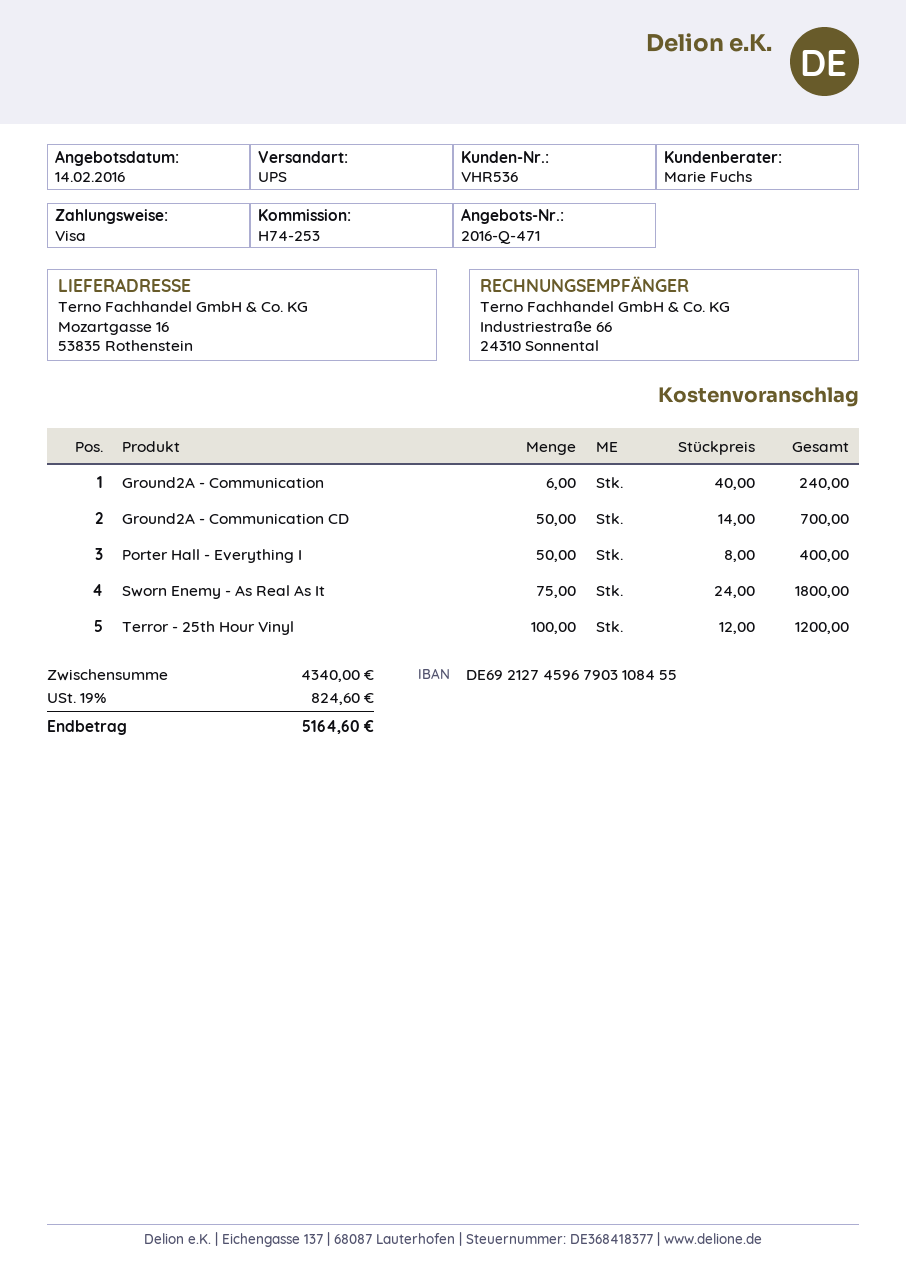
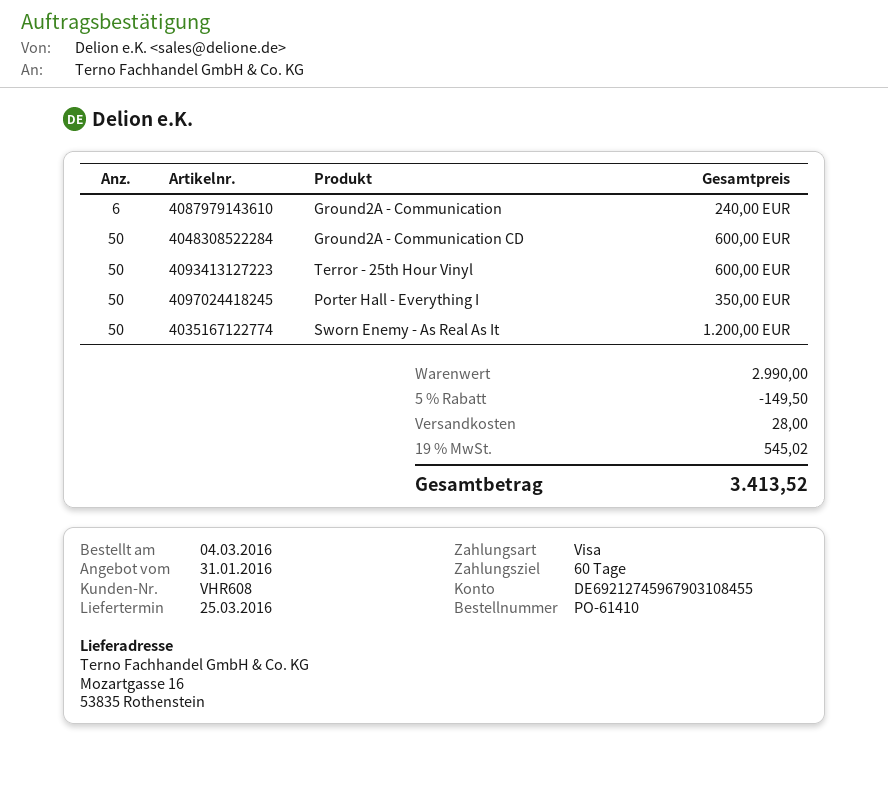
quote date: 2016-02-14 -> 2016-01-31
customer number: VHR536 -> VHR608
Ground2A - Communication CD: 50 for 700.00 -> 50 for 600.00
Porter Hall - Everything I: 50 for 400.00 -> 50 for 350.00
Sworn Enemy - As Real As It: 75 for 1800.00 -> 50 for 1200.00
Terror - 25th Hour Vinyl: 100 for 1200.00 -> 50 for 600.00
subtotal: 4340.00 -> 2990.00
discount: none -> 5% = 149.50
shipping: none -> 28.00
tax: 19% = 824.60 -> 19% = 545.02
total: 5164.60 -> 3413.52

